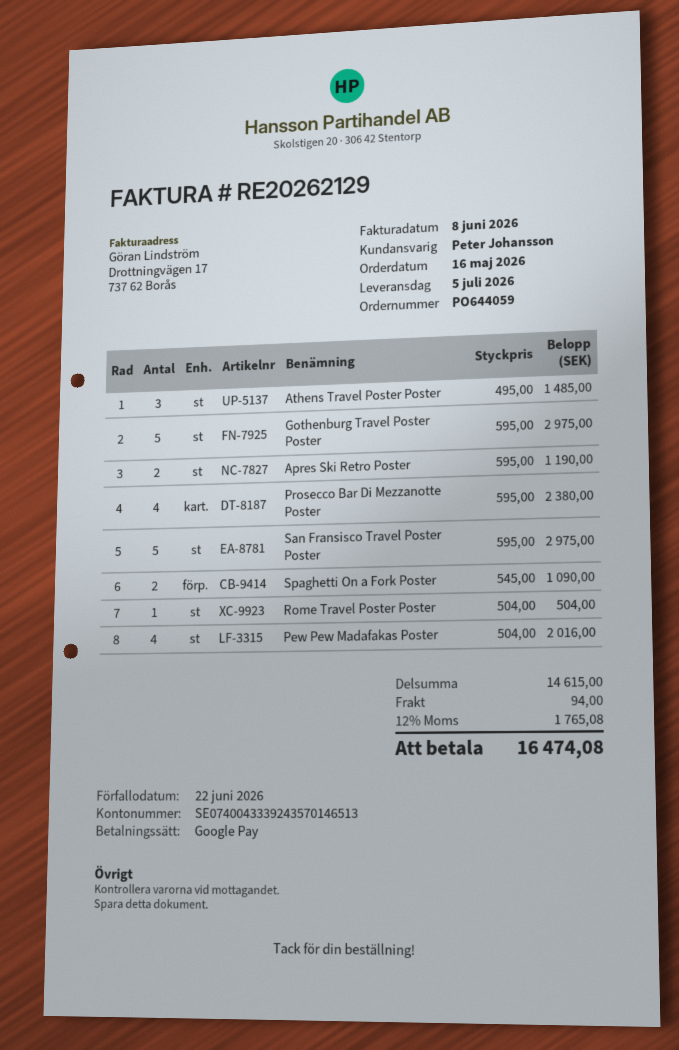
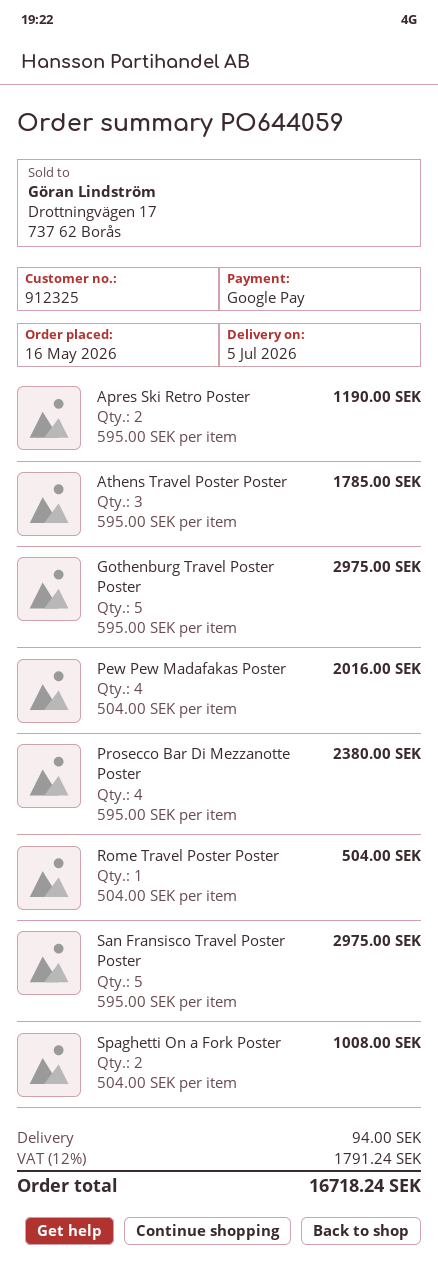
Athens Travel Poster Poster: 3 x 495.00 = 1485.00 -> 3 x 595.00 = 1785.00
Spaghetti On a Fork Poster: 2 x 545.00 = 1090.00 -> 2 x 504.00 = 1008.00
tax: 12% = 1765.08 -> 12% = 1791.24
total: 16474.08 -> 16718.24

